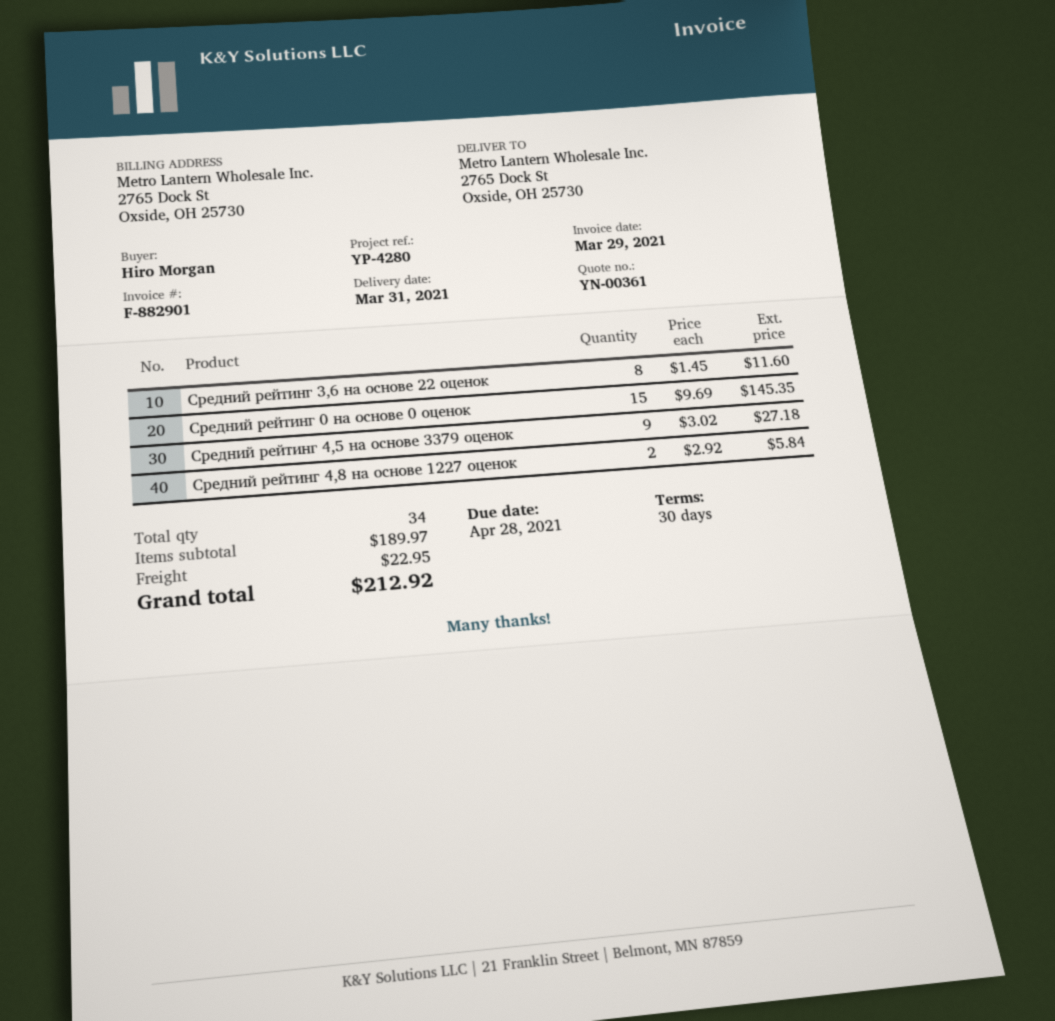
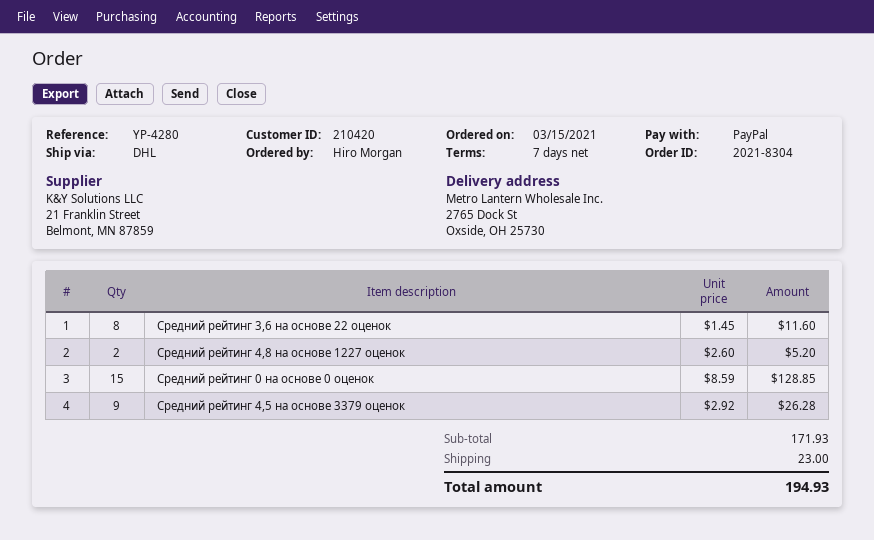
payment terms: 30 days -> 7 days
Средний рейтинг 0 на основе 0 оценок: 15 x 9.69 = 145.35 -> 15 x 8.59 = 128.85
Средний рейтинг 4,5 на основе 3379 оценок: 9 x 3.02 = 27.18 -> 9 x 2.92 = 26.28
Средний рейтинг 4,8 на основе 1227 оценок: 2 x 2.92 = 5.84 -> 2 x 2.60 = 5.20
subtotal: 189.97 -> 171.93
shipping: 22.95 -> 23.00
total: 212.92 -> 194.93

